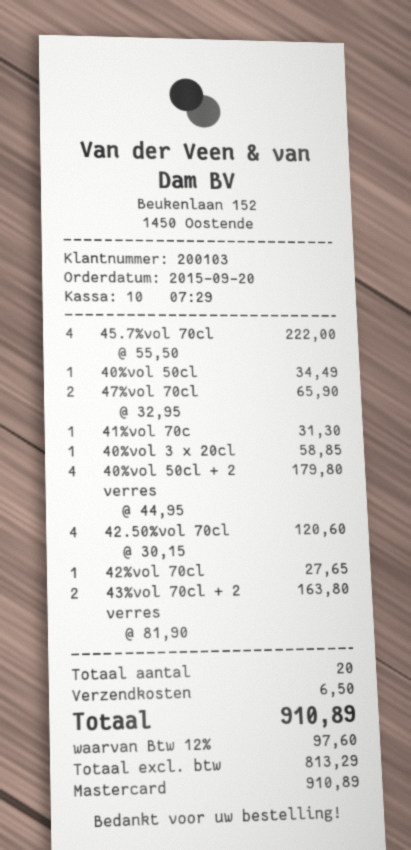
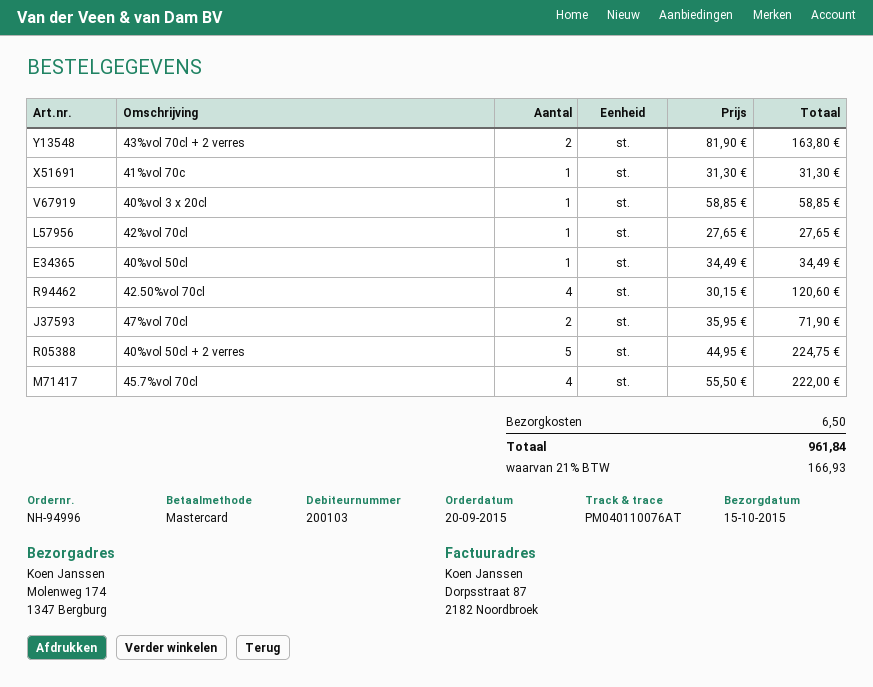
47%vol 70cl: 2 x 32.95 = 65.90 -> 2 x 35.95 = 71.90
40%vol 50cl + 2 verres: 4 x 44.95 = 179.80 -> 5 x 44.95 = 224.75
tax: 12% = 97.60 -> 21% = 166.93
total: 910.89 -> 961.84

